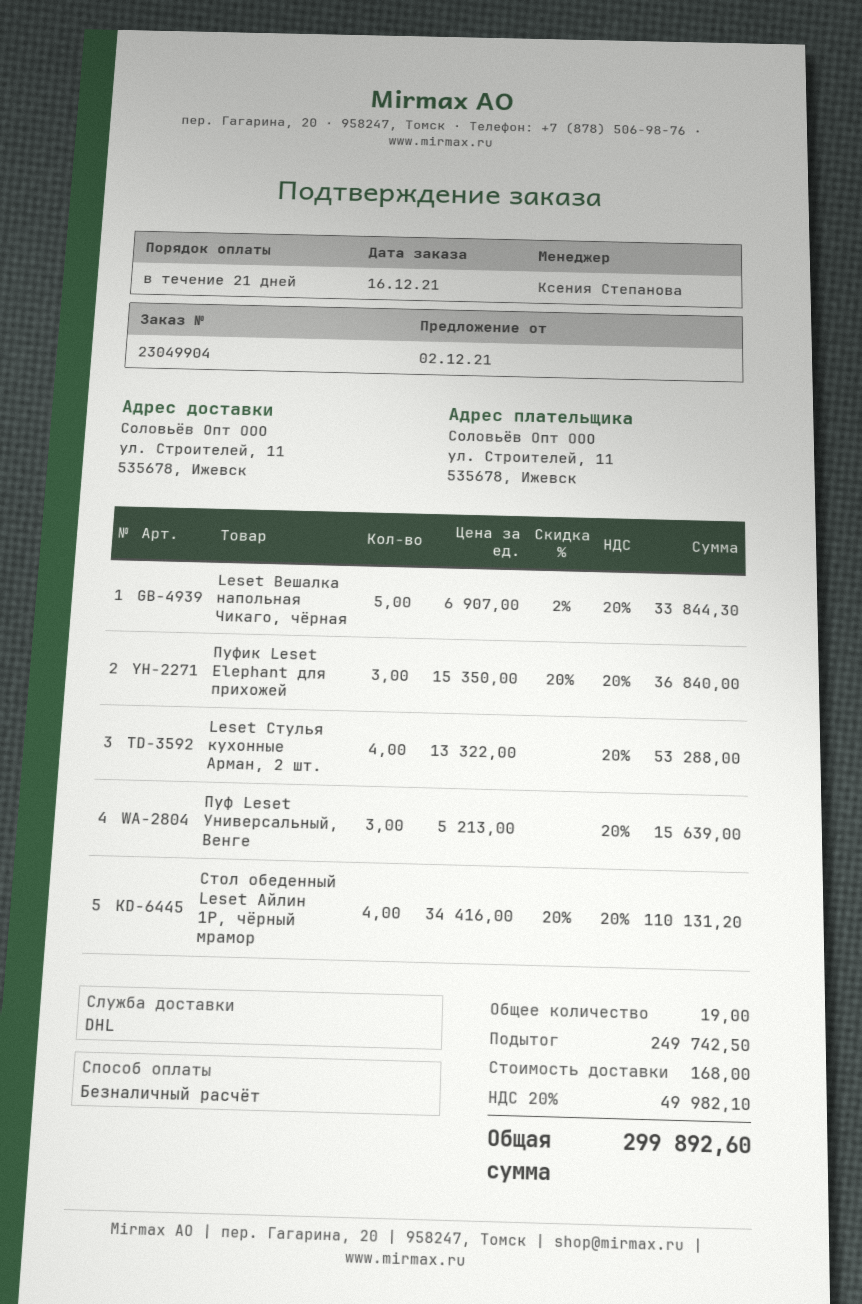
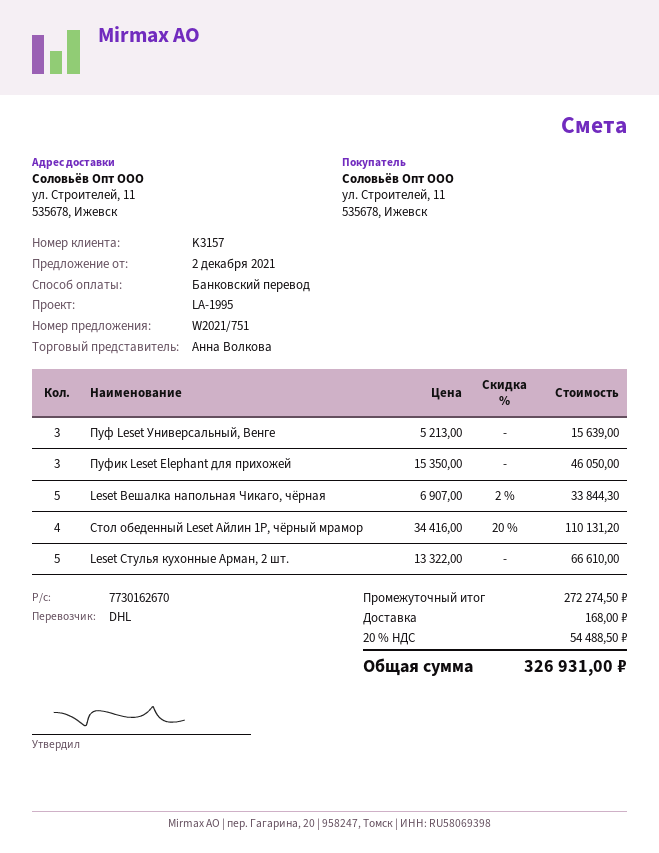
sales rep: Ксения Степанова -> Анна Волкова
Пуфик Leset Elephant для прихожей: 3 x 15350.00 - 20% = 36840.00 -> 3 x 15350.00 = 46050.00
Leset Стулья кухонные Арман, 2 шт.: 4 x 13322.00 = 53288.00 -> 5 x 13322.00 = 66610.00
subtotal: 249742.50 -> 272274.50
tax: 20% = 49982.10 -> 20% = 54488.50
total: 299892.60 -> 326931.00

